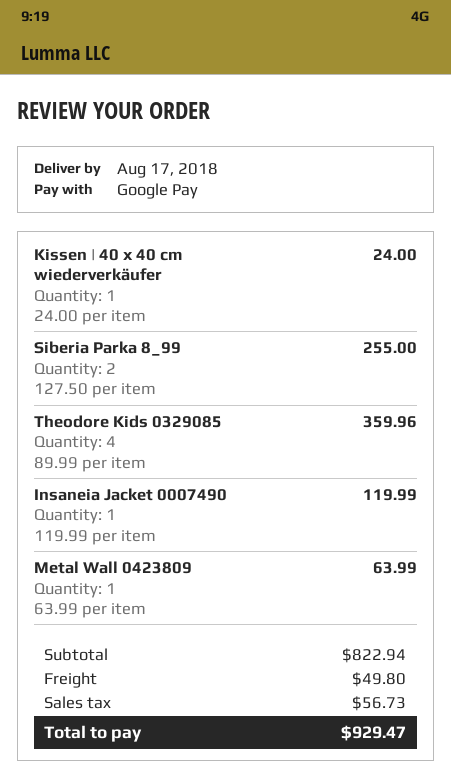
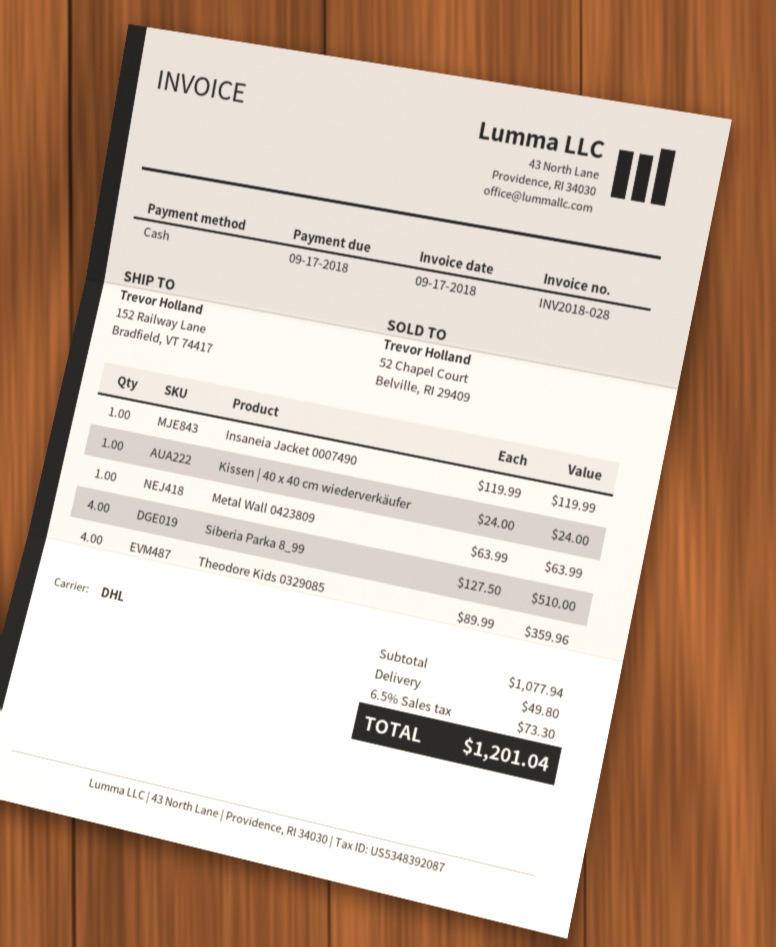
payment method: Google Pay -> cash
Siberia Parka 8_99: 2 x 127.50 = 255.00 -> 4 x 127.50 = 510.00
subtotal: 822.94 -> 1077.94
tax: 56.73 -> 73.30
total: 929.47 -> 1201.04

